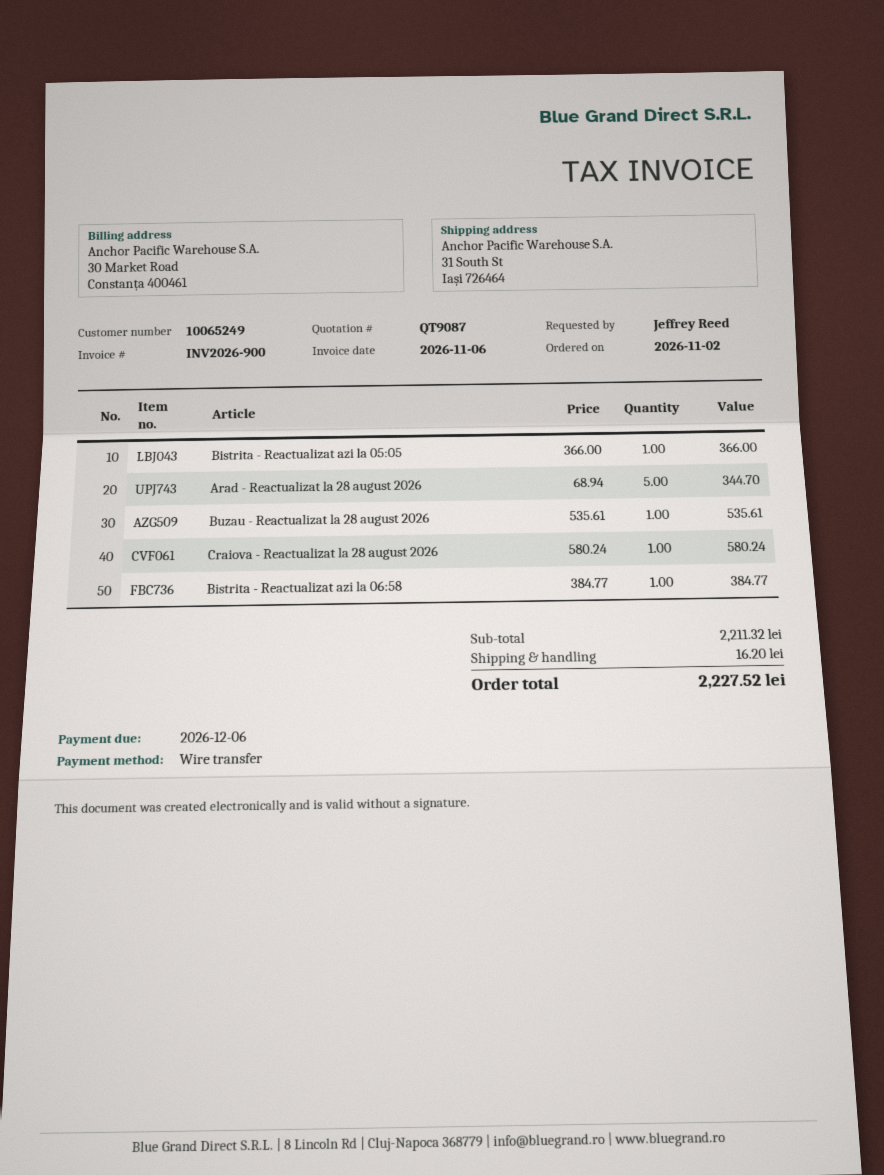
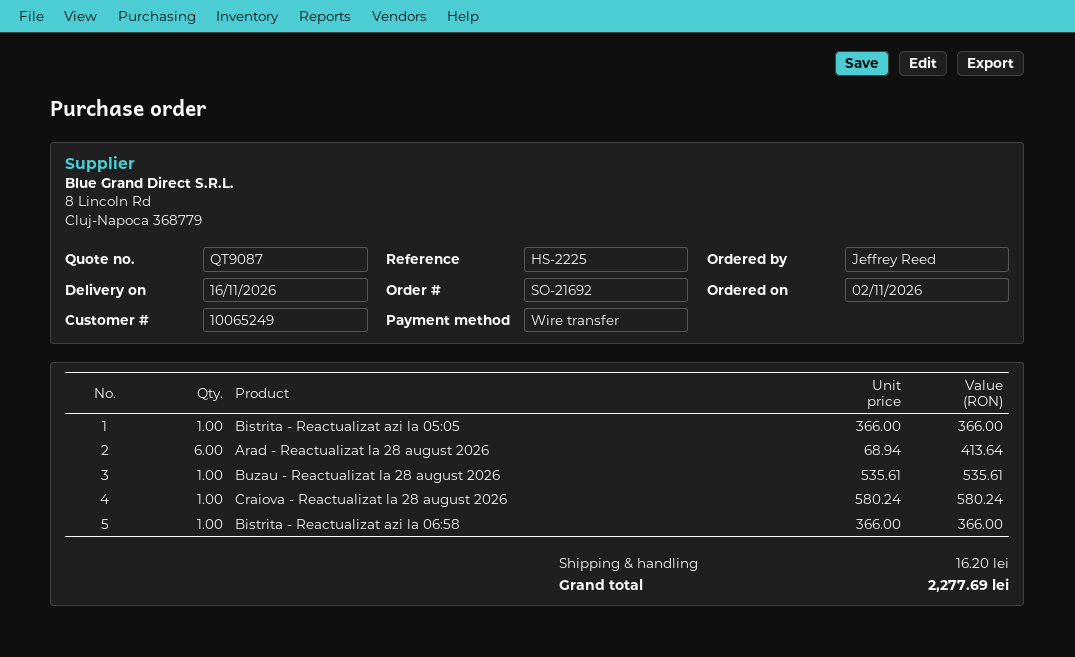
Arad - Reactualizat la 28 august 2026: 5 x 68.94 = 344.70 -> 6 x 68.94 = 413.64
Bistrita - Reactualizat azi la 06:58: 1 x 384.77 = 384.77 -> 1 x 366.00 = 366.00
total: 2227.52 -> 2277.69

